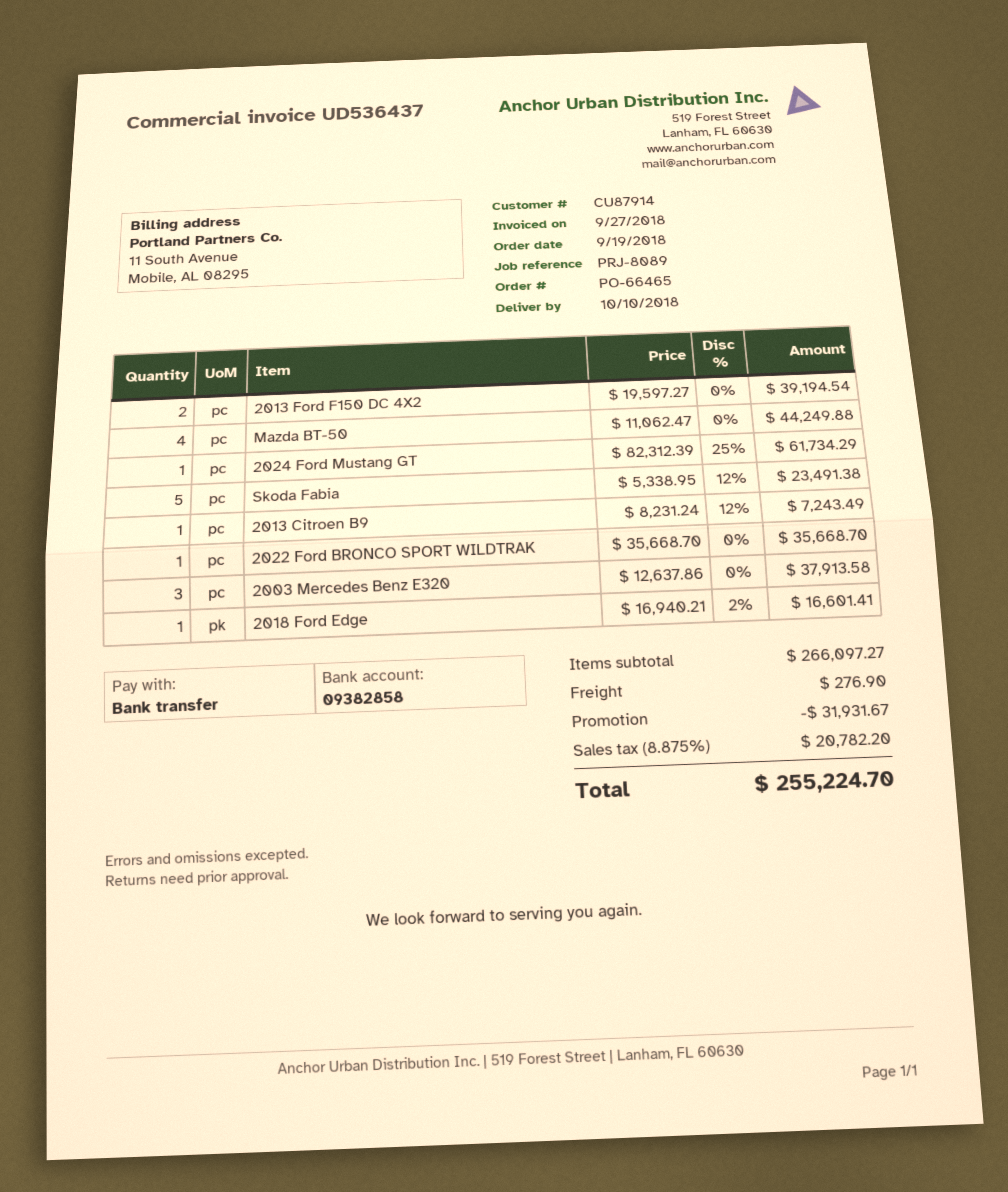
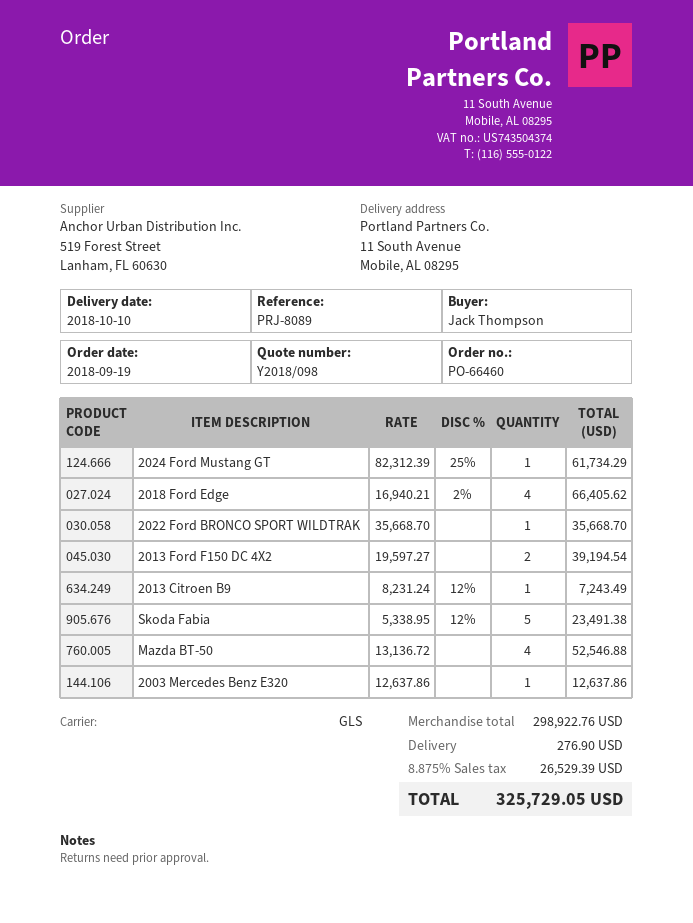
order number: PO-66465 -> PO-66460
Mazda BT-50: 4 x 11062.47 = 44249.88 -> 4 x 13136.72 = 52546.88
2003 Mercedes Benz E320: 3 x 12637.86 = 37913.58 -> 1 x 12637.86 = 12637.86
2018 Ford Edge: 1 x 16940.21 - 2% = 16601.41 -> 4 x 16940.21 - 2% = 66405.62
subtotal: 266097.27 -> 298922.76
discount: 31931.67 -> none
tax: 8.875% = 20782.20 -> 8.875% = 26529.39
total: 255224.70 -> 325729.05

